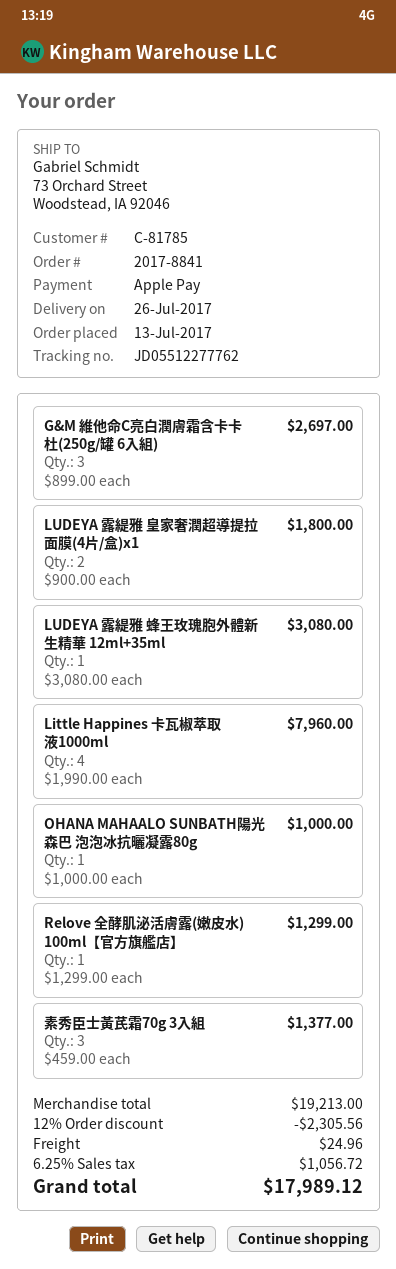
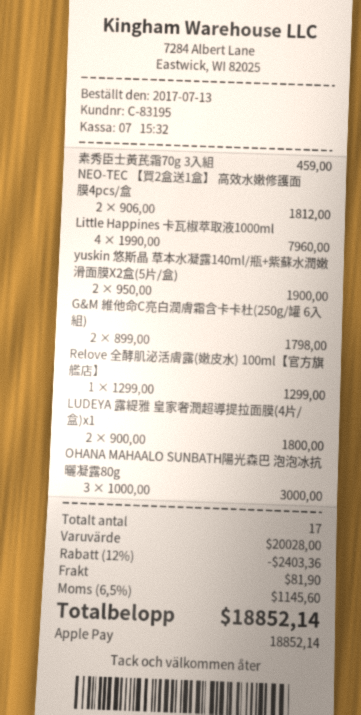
customer number: C-81785 -> C-83195
G&M 維他命C亮白潤膚霜含卡卡杜(250g/罐 6入組): 3 x 899.00 = 2697.00 -> 2 x 899.00 = 1798.00
LUDEYA 露緹雅 蜂王玫瑰胞外體新生精華 12ml+35ml: 1 x 3080.00 = 3080.00 -> none
OHANA MAHAALO SUNBATH陽光森巴 泡泡冰抗曬凝露80g: 1 x 1000.00 = 1000.00 -> 3 x 1000.00 = 3000.00
素秀臣士黃芪霜70g 3入組: 3 x 459.00 = 1377.00 -> 1 x 459.00 = 459.00
NEO-TEC 【買2盒送1盒】 高效水嫩修護面膜4pcs/盒: none -> 2 x 906.00 = 1812.00
yuskin 悠斯晶 草本水凝露140ml/瓶+紫蘇水潤嫩滑面膜X2盒(5片/盒): none -> 2 x 950.00 = 1900.00
subtotal: 19213.00 -> 20028.00
discount: 12% = 2305.56 -> 12% = 2403.36
shipping: 24.96 -> 81.90
tax: 6.25% = 1056.72 -> 6.5% = 1145.60
total: 17989.12 -> 18852.14

